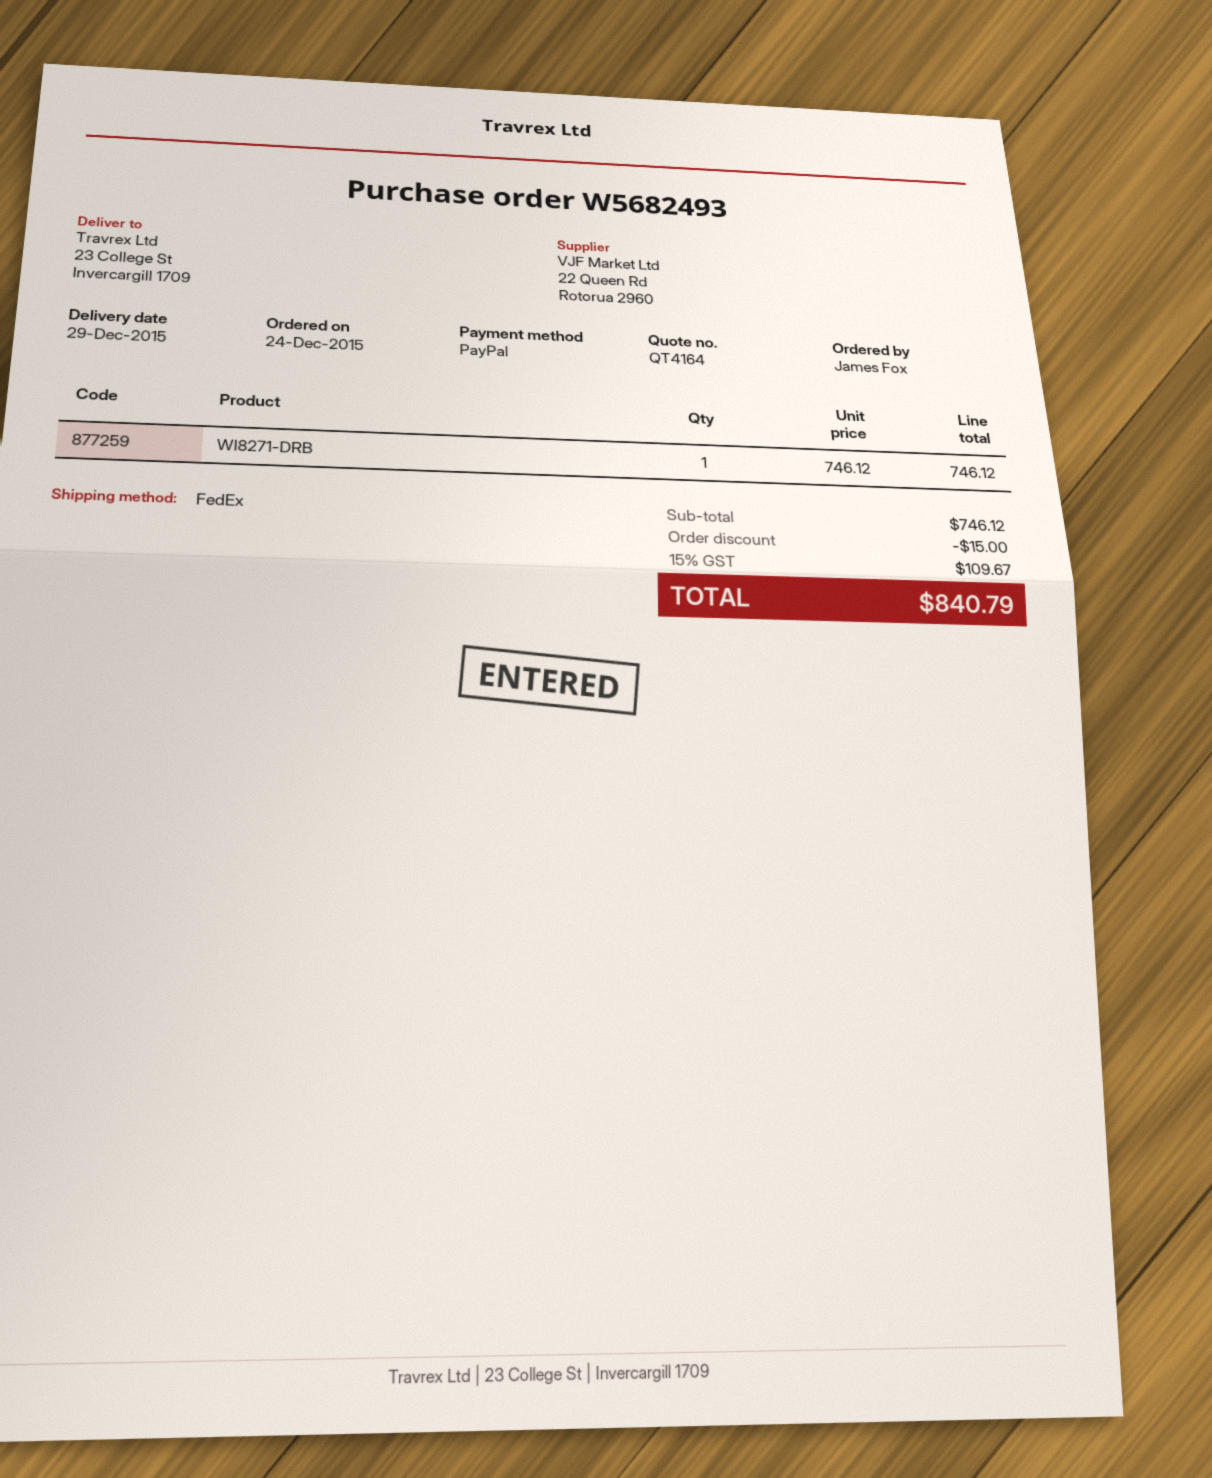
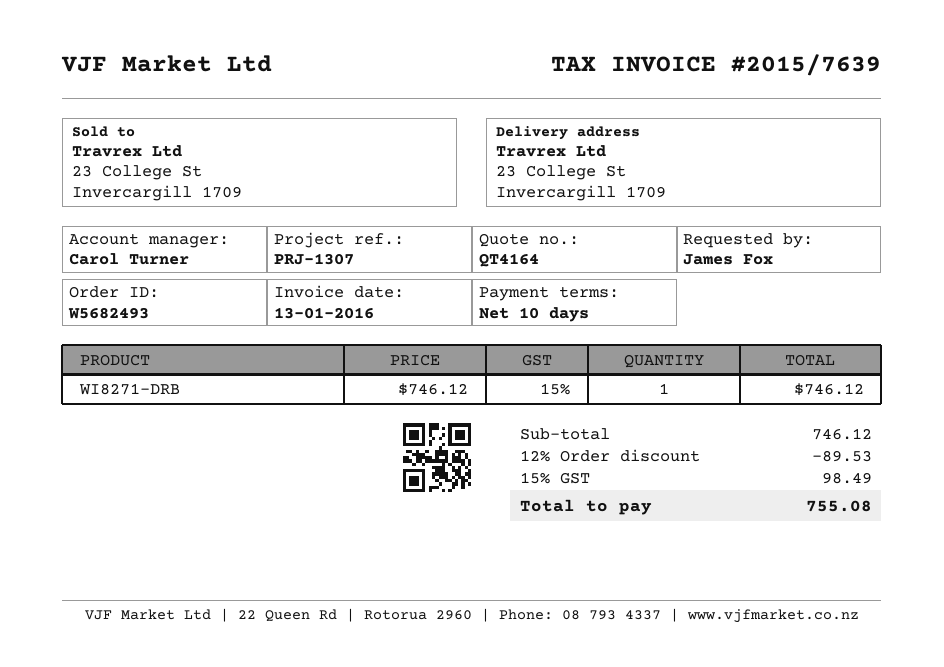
discount: 15.00 -> 89.53
tax: 15% = 109.67 -> 15% = 98.49
total: 840.79 -> 755.08

